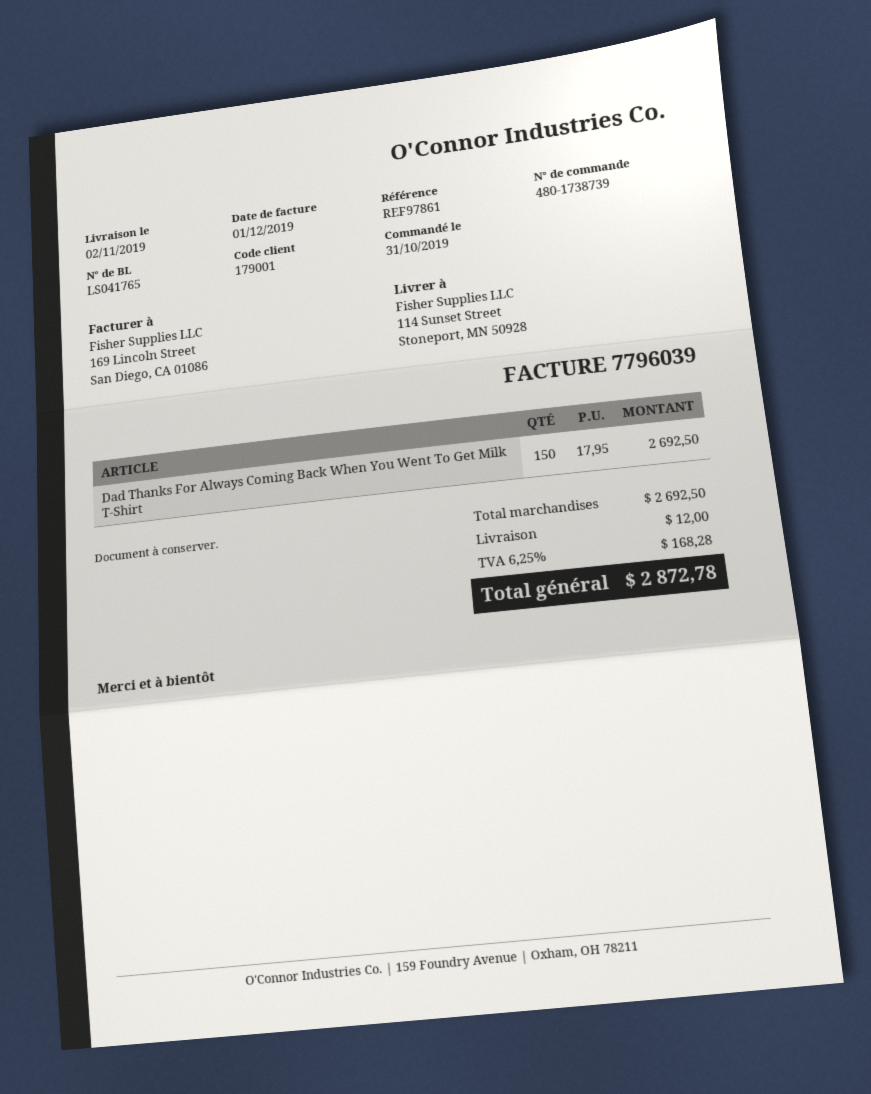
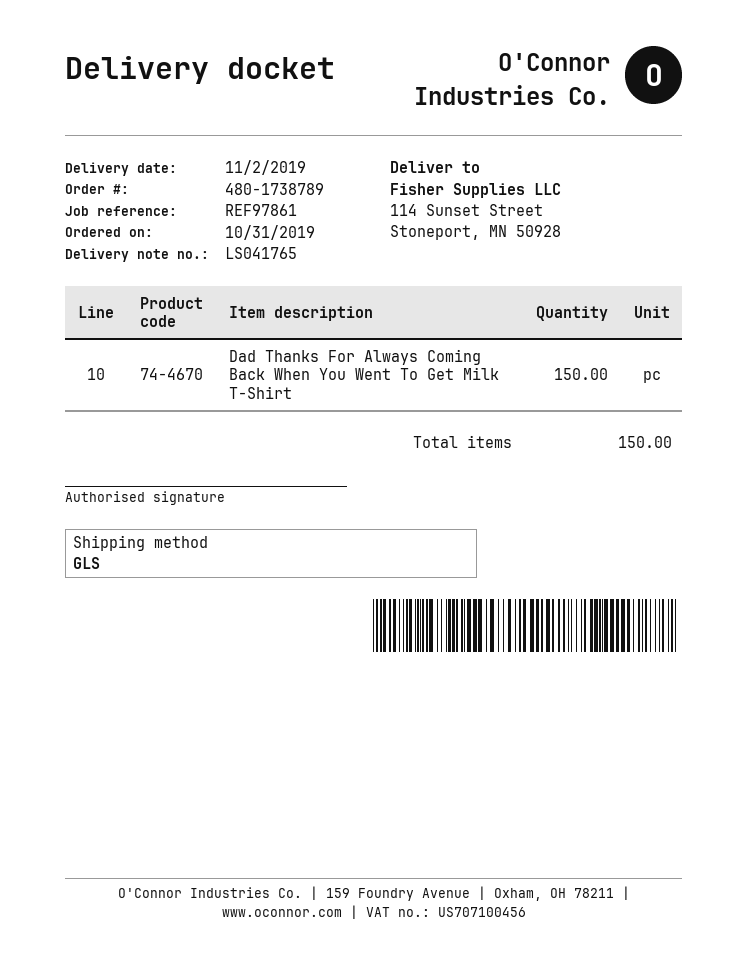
order number: 480-1738739 -> 480-1738789

